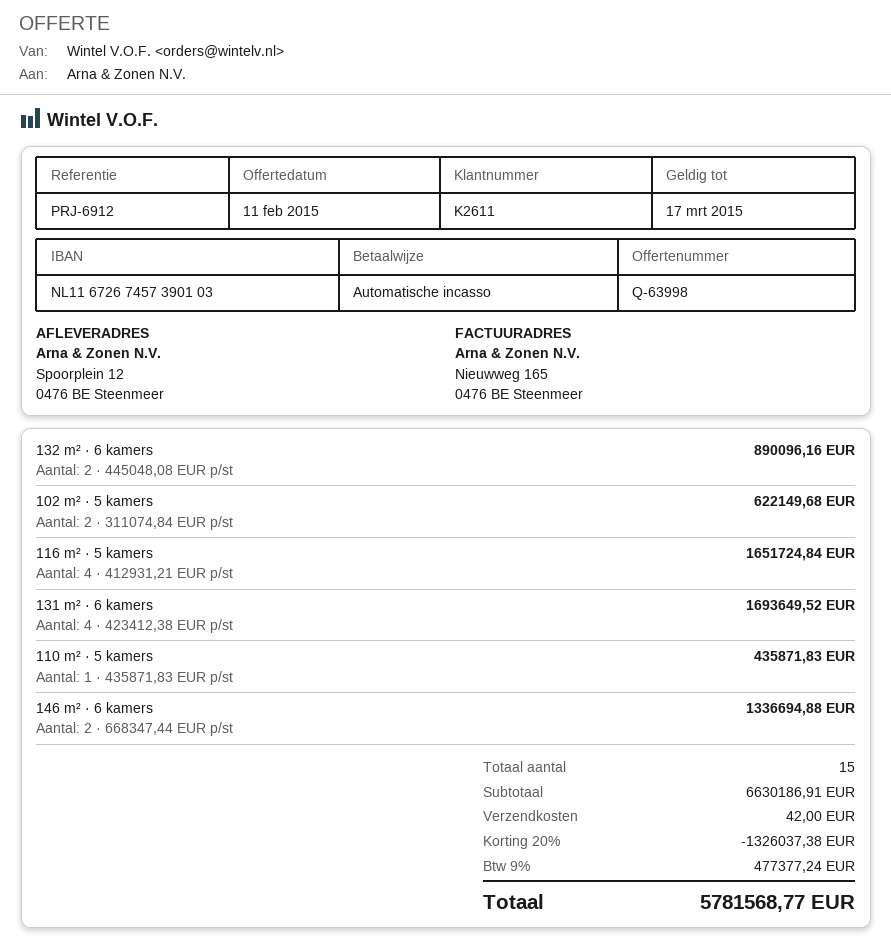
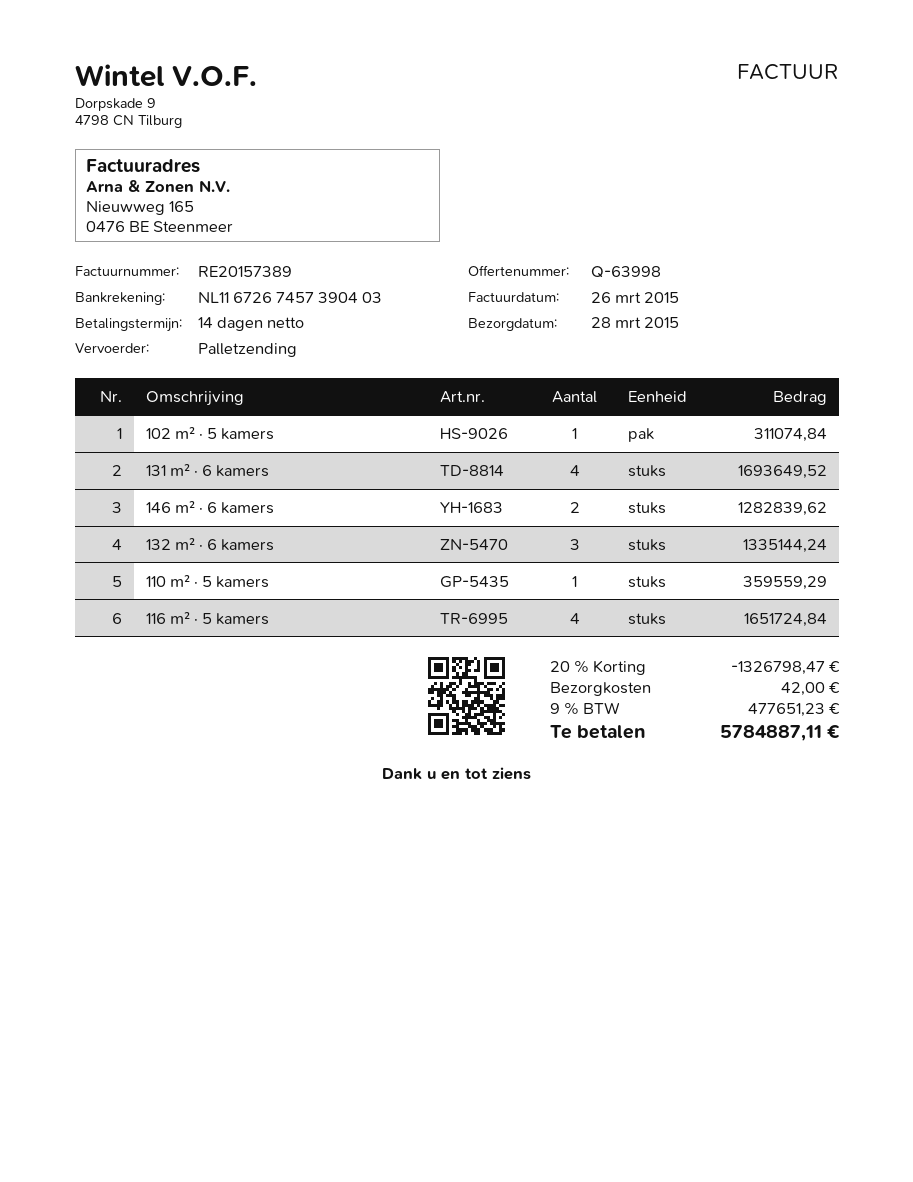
bank account: NL1167267457390103 -> NL1167267457390403
132 m² · 6 kamers: 2 for 890096.16 -> 3 for 1335144.24
102 m² · 5 kamers: 2 for 622149.68 -> 1 for 311074.84
110 m² · 5 kamers: 1 for 435871.83 -> 1 for 359559.29
146 m² · 6 kamers: 2 for 1336694.88 -> 2 for 1282839.62
discount: 20% = 1326037.38 -> 20% = 1326798.47
tax: 9% = 477377.24 -> 9% = 477651.23
total: 5781568.77 -> 5784887.11

